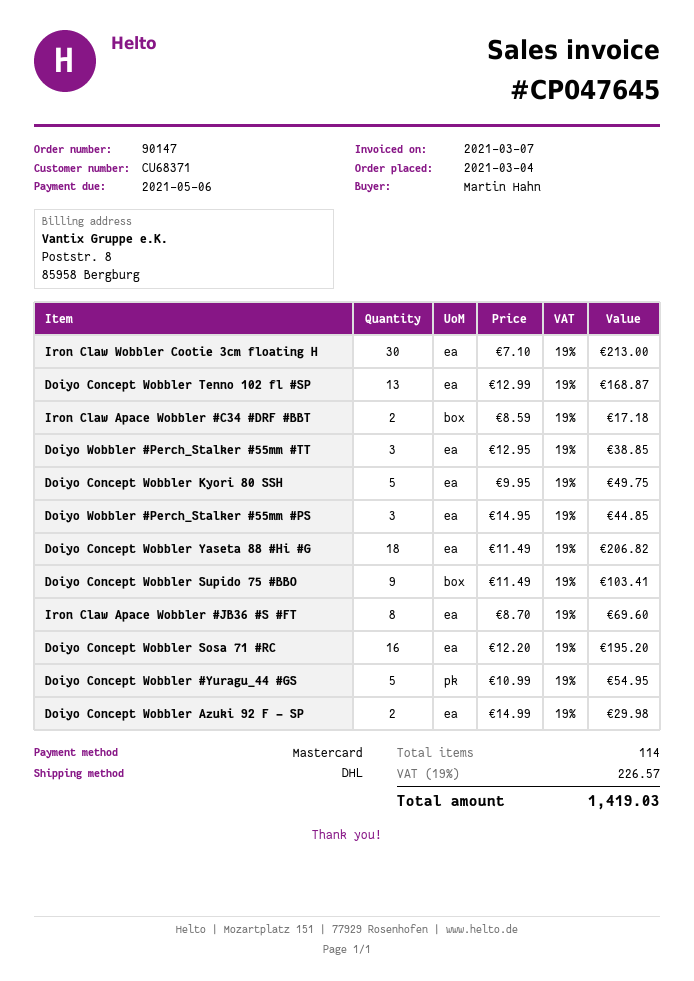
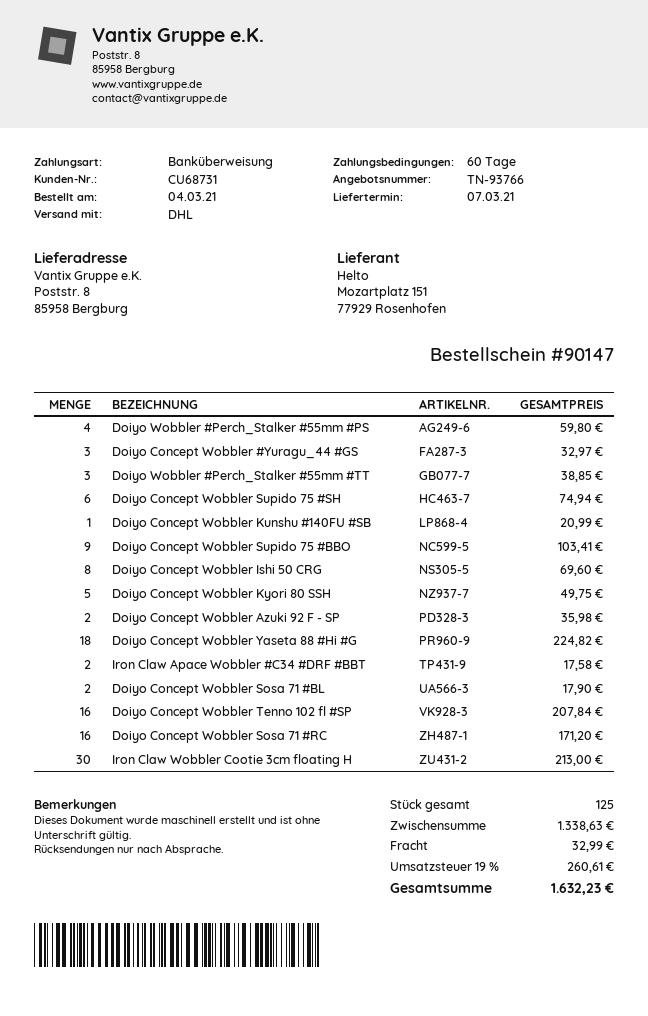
customer number: CU68371 -> CU68731
payment method: Mastercard -> bank transfer
Doiyo Concept Wobbler Tenno 102 fl #SP: 13 for 168.87 -> 16 for 207.84
Iron Claw Apace Wobbler #C34 #DRF #BBT: 2 for 17.18 -> 2 for 17.58
Doiyo Wobbler #Perch_Stalker #55mm #PS: 3 for 44.85 -> 4 for 59.80
Doiyo Concept Wobbler Yaseta 88 #Hi #G: 18 for 206.82 -> 18 for 224.82
Iron Claw Apace Wobbler #JB36 #S #FT: 8 for 69.60 -> none
Doiyo Concept Wobbler Sosa 71 #RC: 16 for 195.20 -> 16 for 171.20
Doiyo Concept Wobbler #Yuragu_44 #GS: 5 for 54.95 -> 3 for 32.97
Doiyo Concept Wobbler Azuki 92 F - SP: 2 for 29.98 -> 2 for 35.98
Doiyo Concept Wobbler Supido 75 #SH: none -> 6 for 74.94
Doiyo Concept Wobbler Kunshu #140FU #SB: none -> 1 for 20.99
Doiyo Concept Wobbler Ishi 50 CRG: none -> 8 for 69.60
Doiyo Concept Wobbler Sosa 71 #BL: none -> 2 for 17.90
total quantity: 114 -> 125
shipping: none -> 32.99
tax: 19% = 226.57 -> 19% = 260.61
total: 1419.03 -> 1632.23

